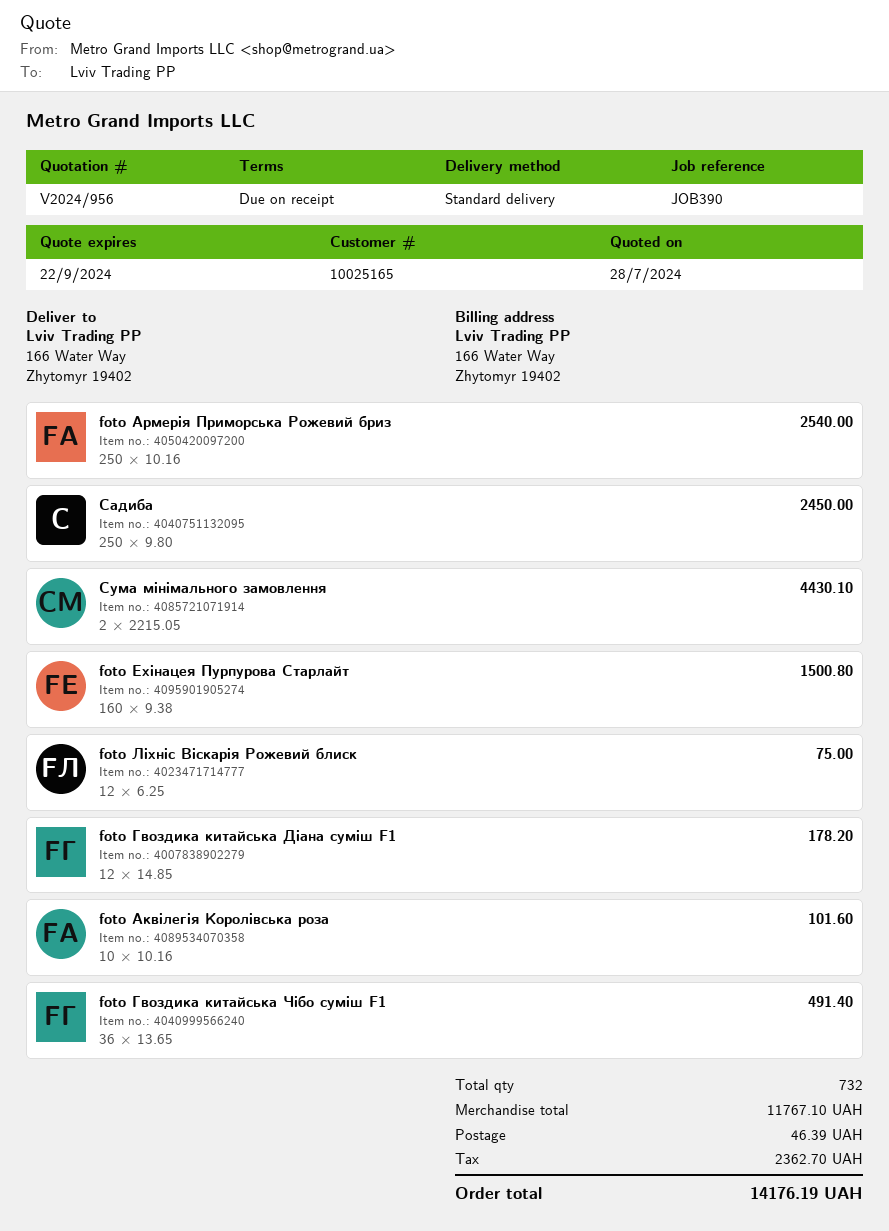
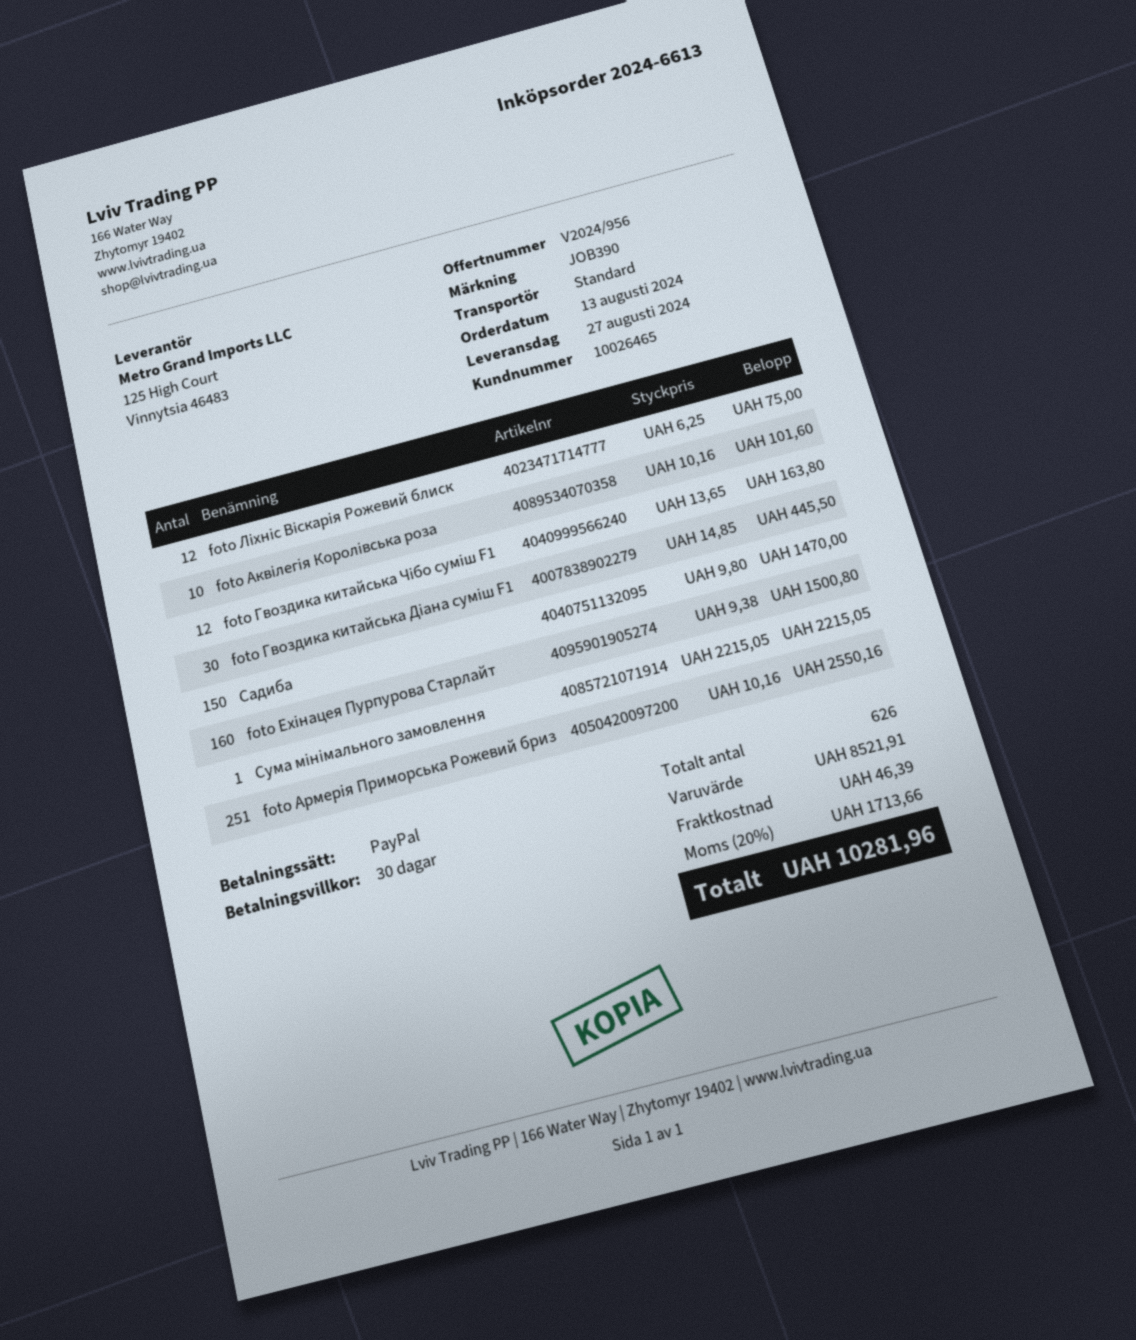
payment terms: on receipt -> 30 days
customer number: 10025165 -> 10026465
foto Армерія Приморська Рожевий бриз: 250 x 10.16 = 2540.00 -> 251 x 10.16 = 2550.16
Садиба: 250 x 9.80 = 2450.00 -> 150 x 9.80 = 1470.00
Сума мінімального замовлення: 2 x 2215.05 = 4430.10 -> 1 x 2215.05 = 2215.05
foto Гвоздика китайська Діана суміш F1: 12 x 14.85 = 178.20 -> 30 x 14.85 = 445.50
foto Гвоздика китайська Чібо суміш F1: 36 x 13.65 = 491.40 -> 12 x 13.65 = 163.80
total quantity: 732 -> 626
subtotal: 11767.10 -> 8521.91
tax: 2362.70 -> 1713.66
total: 14176.19 -> 10281.96

